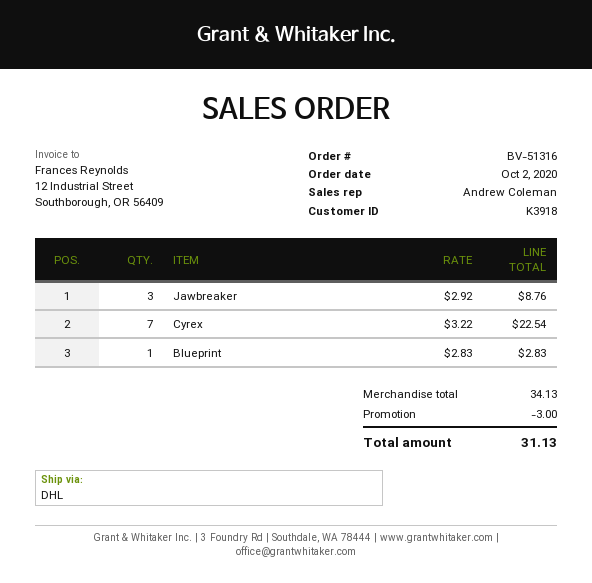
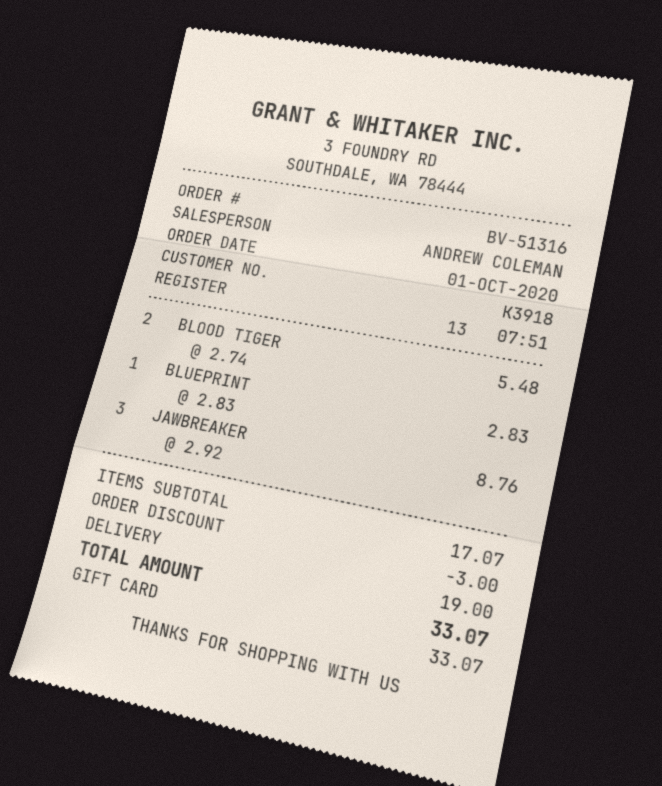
order date: 2020-10-02 -> 2020-10-01
Cyrex: 7 x 3.22 = 22.54 -> none
BLOOD TIGER: none -> 2 x 2.74 = 5.48
subtotal: 34.13 -> 17.07
shipping: none -> 19.00
total: 31.13 -> 33.07

